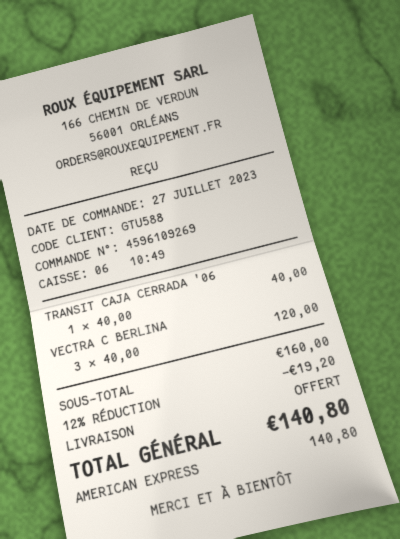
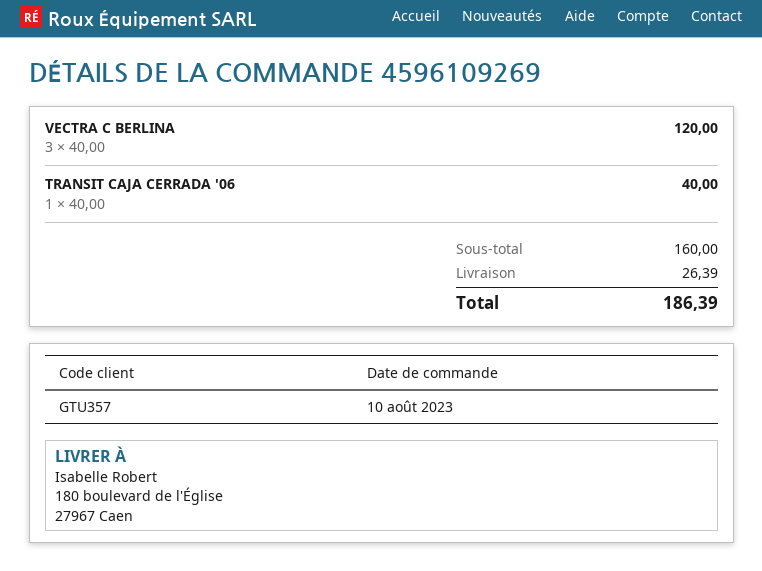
order date: 2023-07-27 -> 2023-08-10
customer number: GTU588 -> GTU357
discount: 12% = 19.20 -> none
shipping: 0.00 -> 26.39
total: 140.80 -> 186.39

